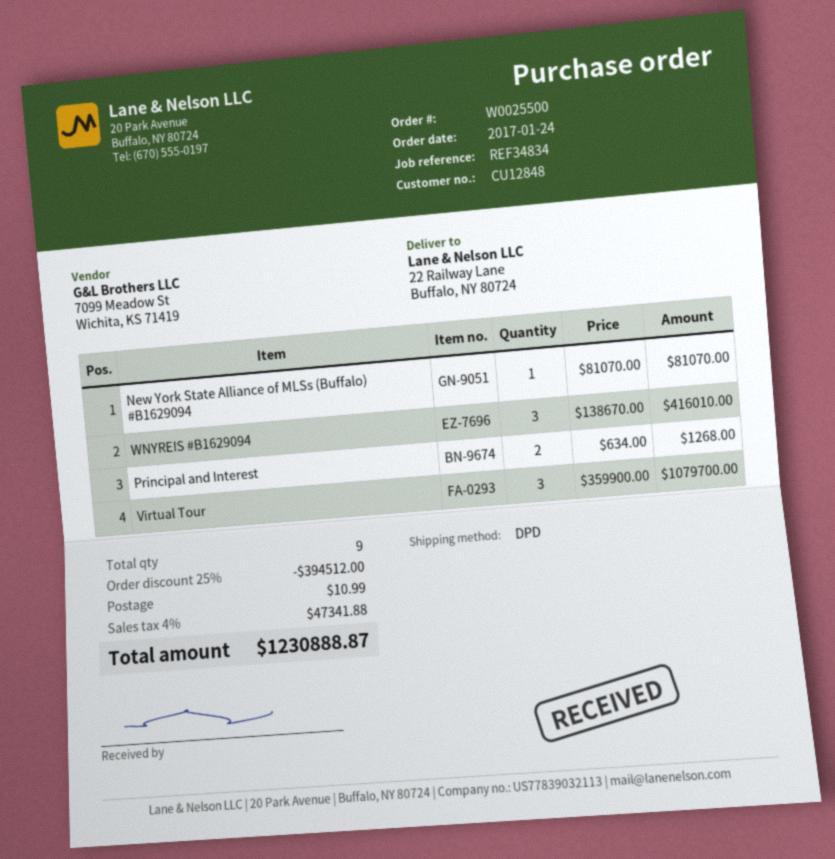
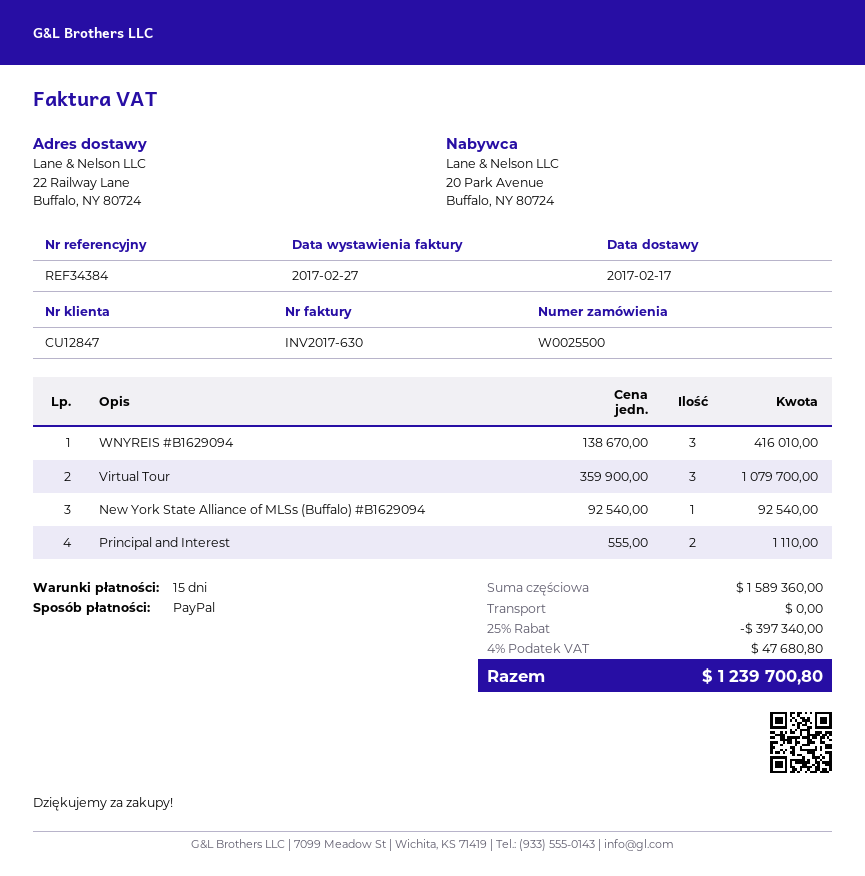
customer number: CU12848 -> CU12847
reference: REF34834 -> REF34384
New York State Alliance of MLSs (Buffalo) #B1629094: 1 x 81070.00 = 81070.00 -> 1 x 92540.00 = 92540.00
Principal and Interest: 2 x 634.00 = 1268.00 -> 2 x 555.00 = 1110.00
discount: 25% = 394512.00 -> 25% = 397340.00
shipping: 10.99 -> 0.00
tax: 4% = 47341.88 -> 4% = 47680.80
total: 1230888.87 -> 1239700.80

